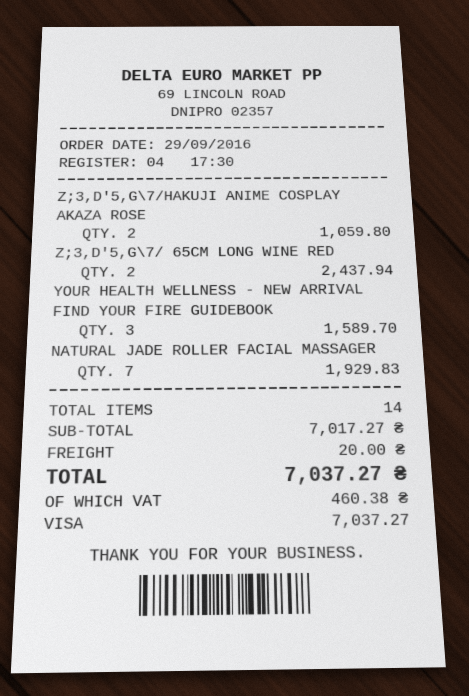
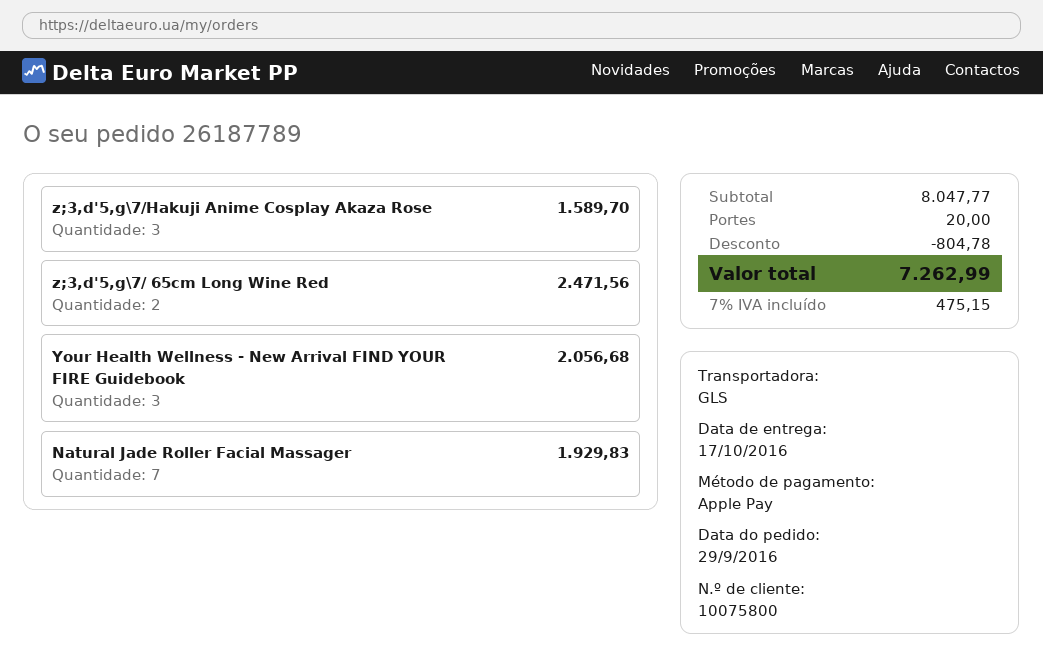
payment method: Visa -> Apple Pay
Z;3,D'5,G\7/HAKUJI ANIME COSPLAY AKAZA ROSE: 2 for 1059.80 -> 3 for 1589.70
Z;3,D'5,G\7/ 65CM LONG WINE RED: 2 for 2437.94 -> 2 for 2471.56
YOUR HEALTH WELLNESS - NEW ARRIVAL FIND YOUR FIRE GUIDEBOOK: 3 for 1589.70 -> 3 for 2056.68
subtotal: 7017.27 -> 8047.77
discount: none -> 804.78
tax: 460.38 -> 475.15
total: 7037.27 -> 7262.99

